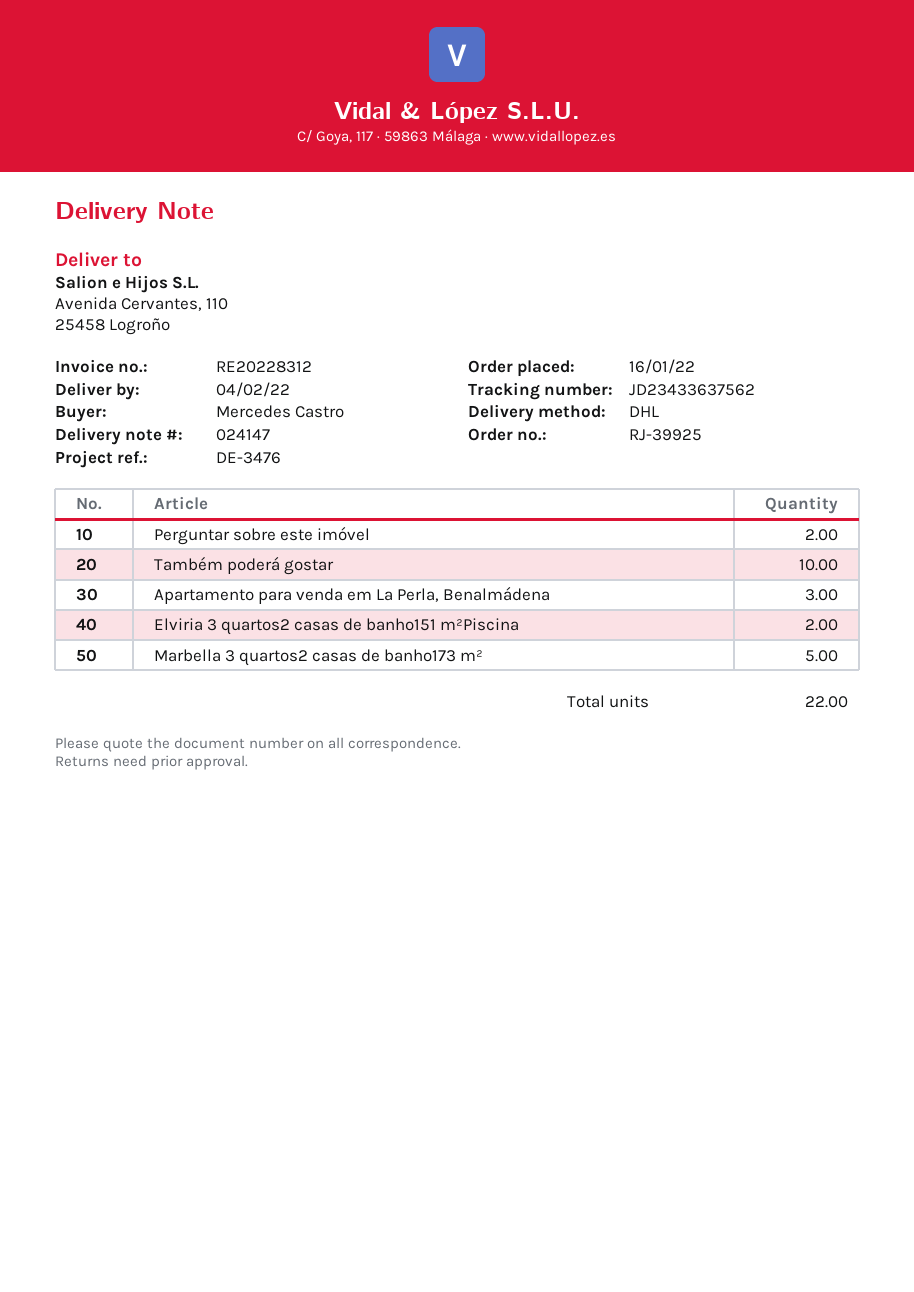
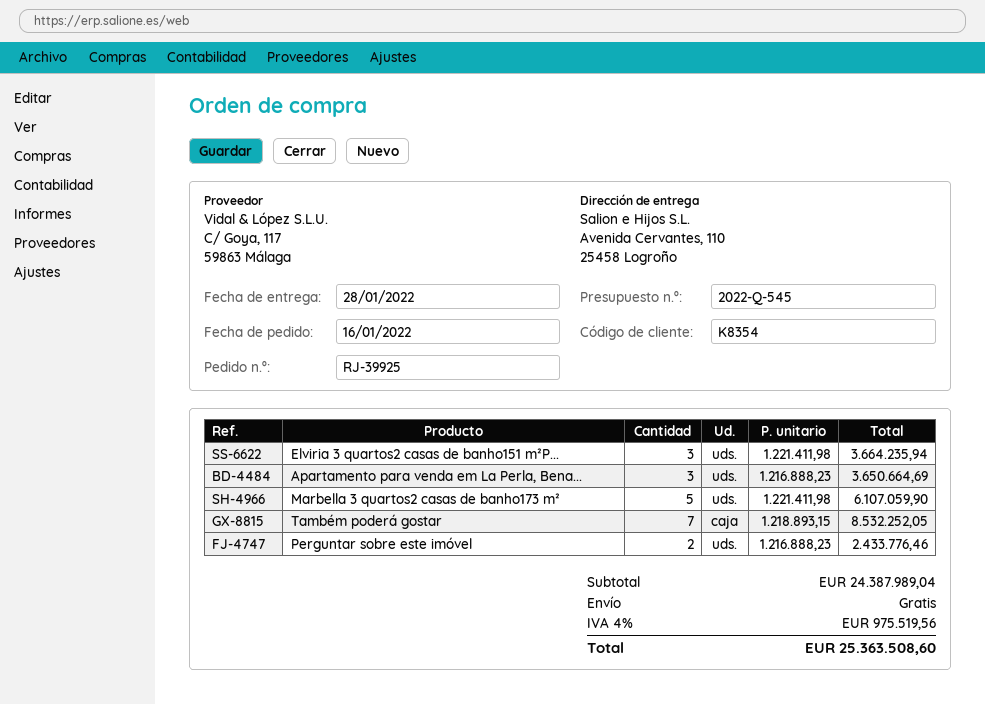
delivery date: 2022-02-04 -> 2022-01-28
Também poderá gostar: 10 -> 7
Elviria 3 quartos2 casas de banho151 m²Piscina: 2 -> 3

